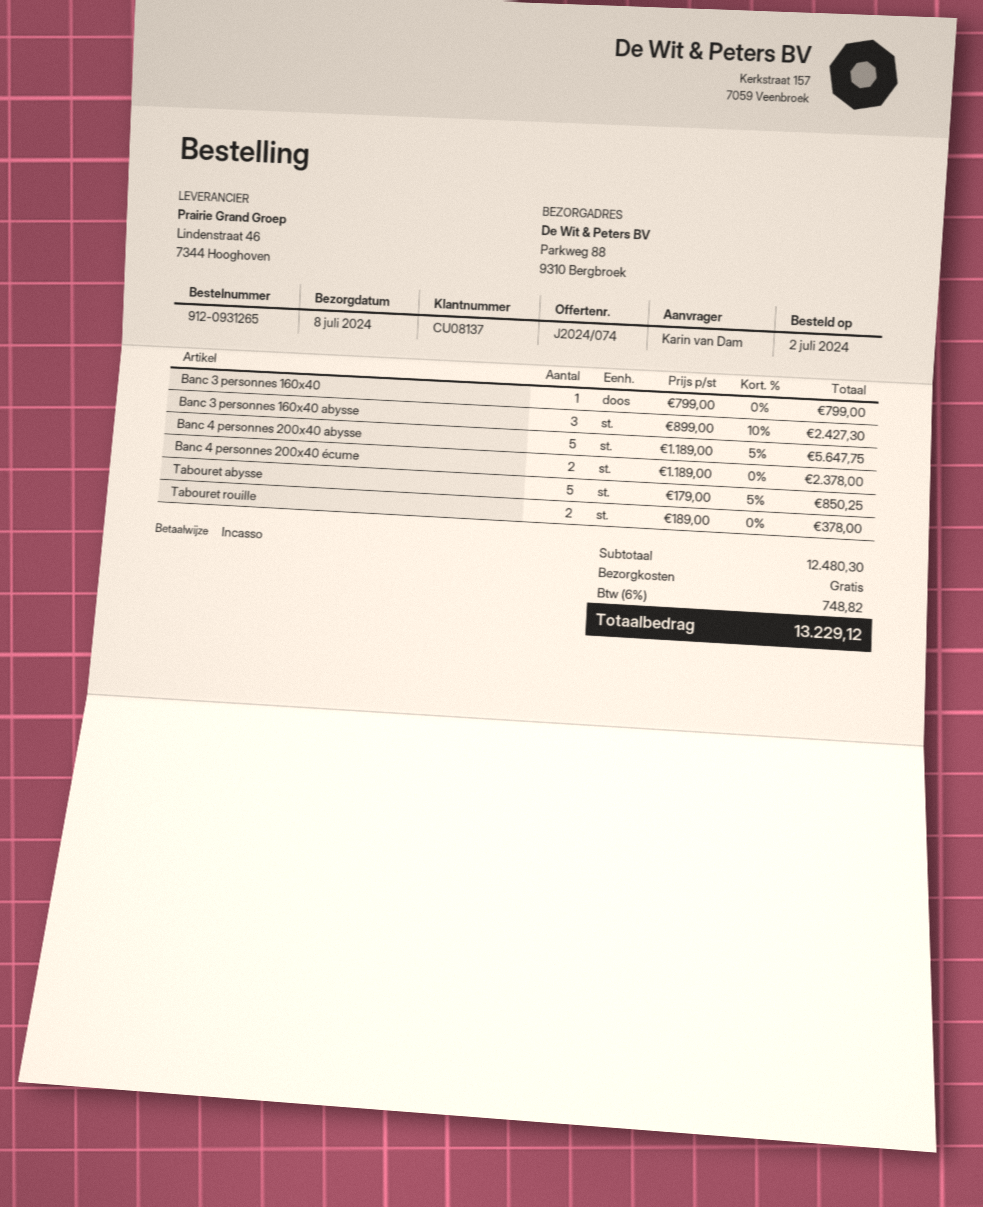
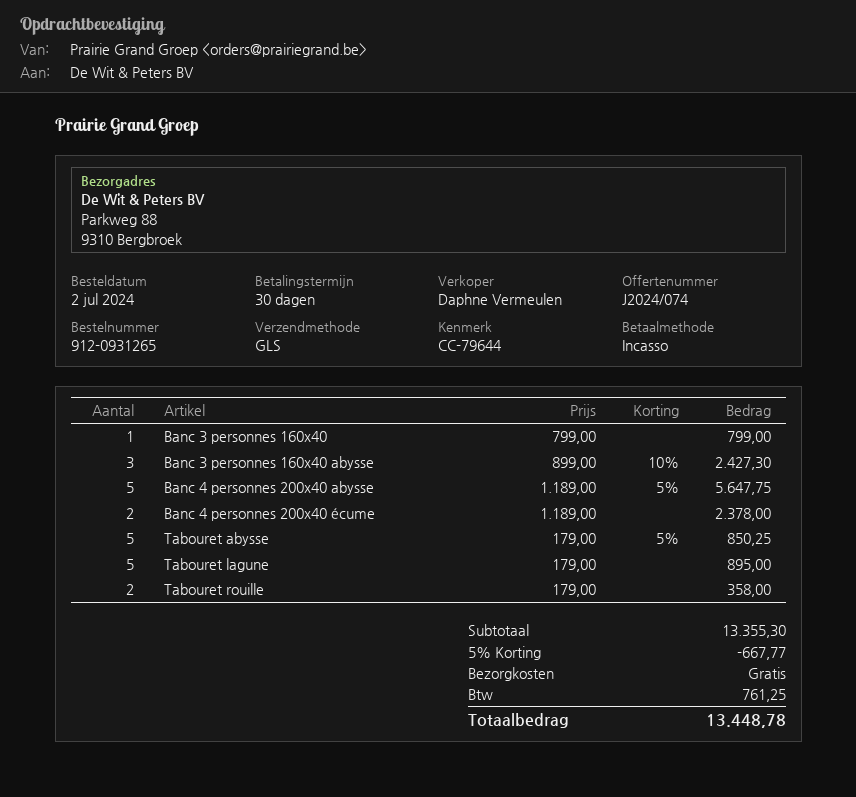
Tabouret rouille: 2 x 189.00 = 378.00 -> 2 x 179.00 = 358.00
Tabouret lagune: none -> 5 x 179.00 = 895.00
subtotal: 12480.30 -> 13355.30
discount: none -> 5% = 667.77
tax: 748.82 -> 761.25
total: 13229.12 -> 13448.78

